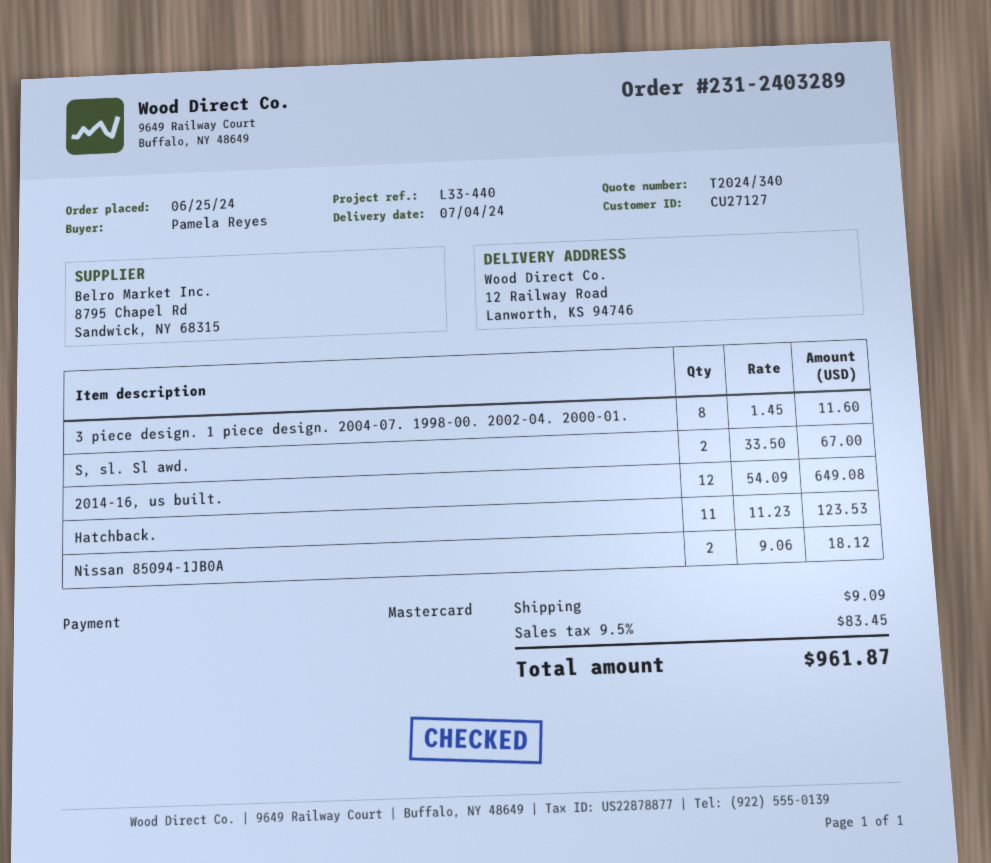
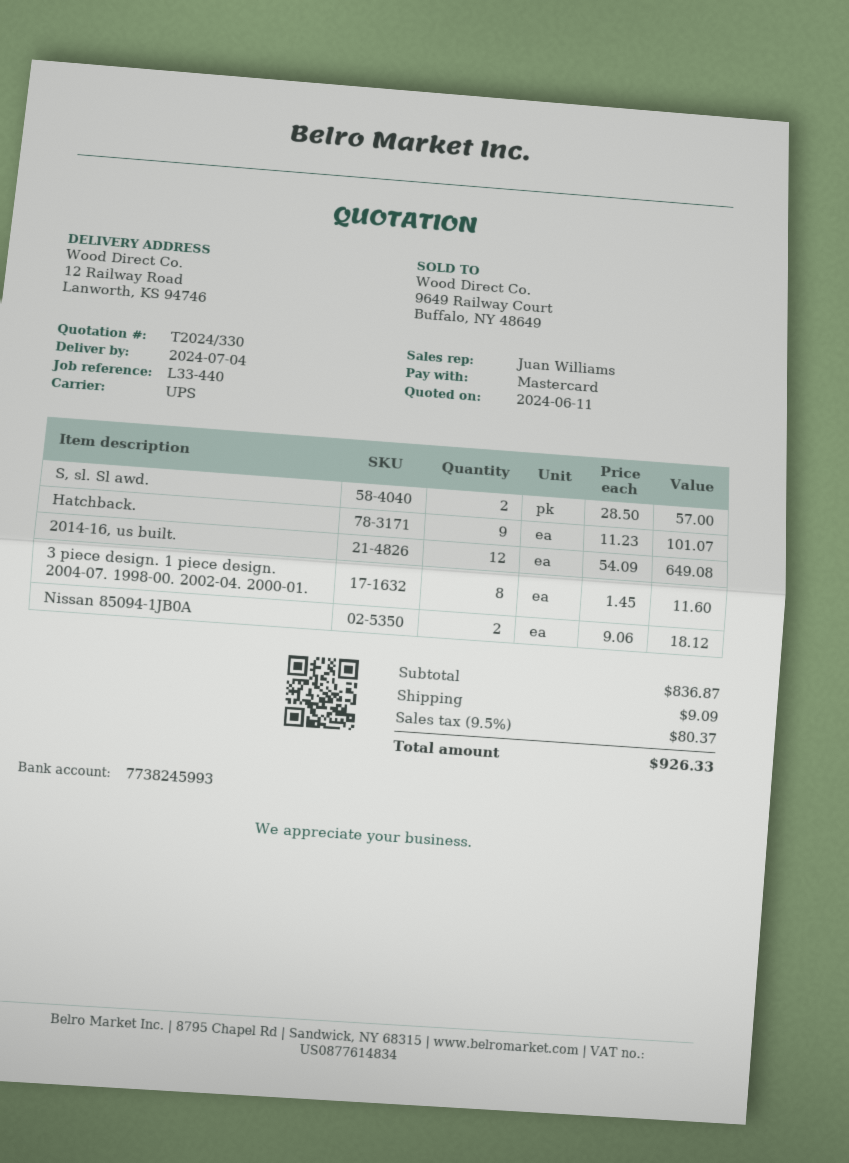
quote number: T2024/340 -> T2024/330
S, sl. Sl awd.: 2 x 33.50 = 67.00 -> 2 x 28.50 = 57.00
Hatchback.: 11 x 11.23 = 123.53 -> 9 x 11.23 = 101.07
tax: 9.5% = 83.45 -> 9.5% = 80.37
total: 961.87 -> 926.33

